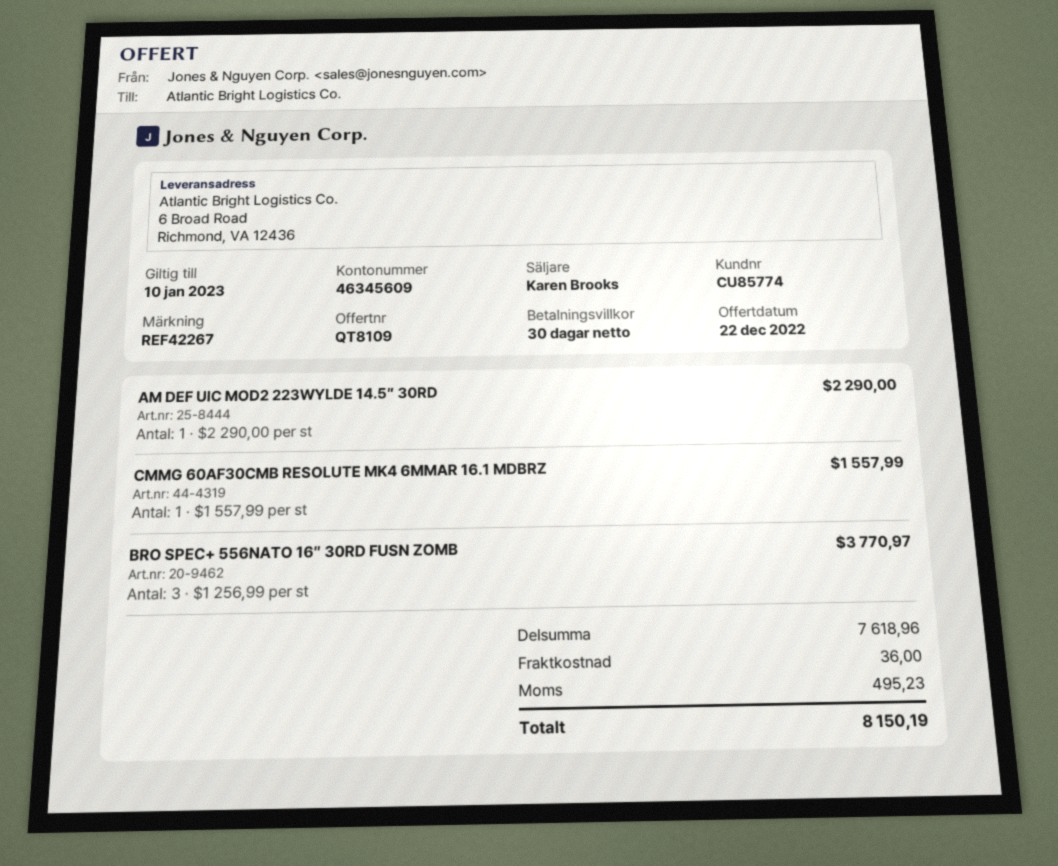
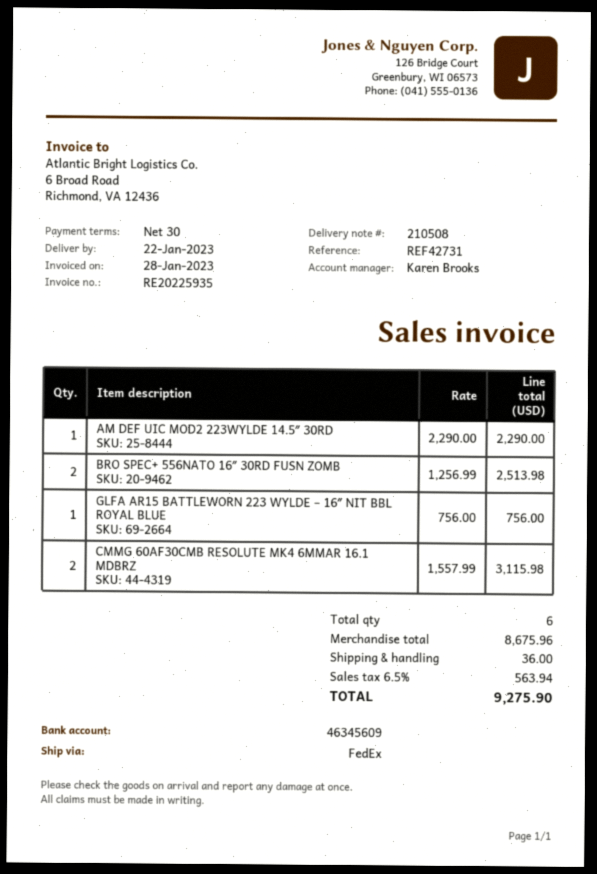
reference: REF42267 -> REF42731
CMMG 60AF30CMB RESOLUTE MK4 6MMAR 16.1 MDBRZ: 1 x 1557.99 = 1557.99 -> 2 x 1557.99 = 3115.98
BRO SPEC+ 556NATO 16″ 30RD FUSN ZOMB: 3 x 1256.99 = 3770.97 -> 2 x 1256.99 = 2513.98
GLFA AR15 BATTLEWORN 223 WYLDE – 16″ NIT BBL ROYAL BLUE: none -> 1 x 756.00 = 756.00
subtotal: 7618.96 -> 8675.96
tax: 495.23 -> 563.94
total: 8150.19 -> 9275.90

